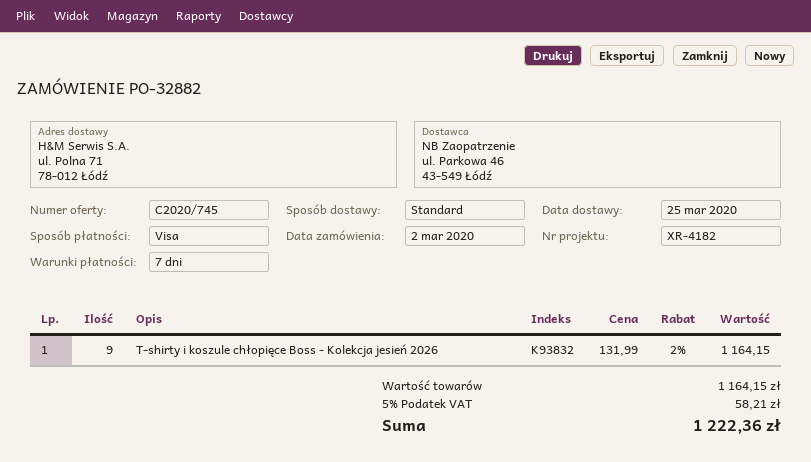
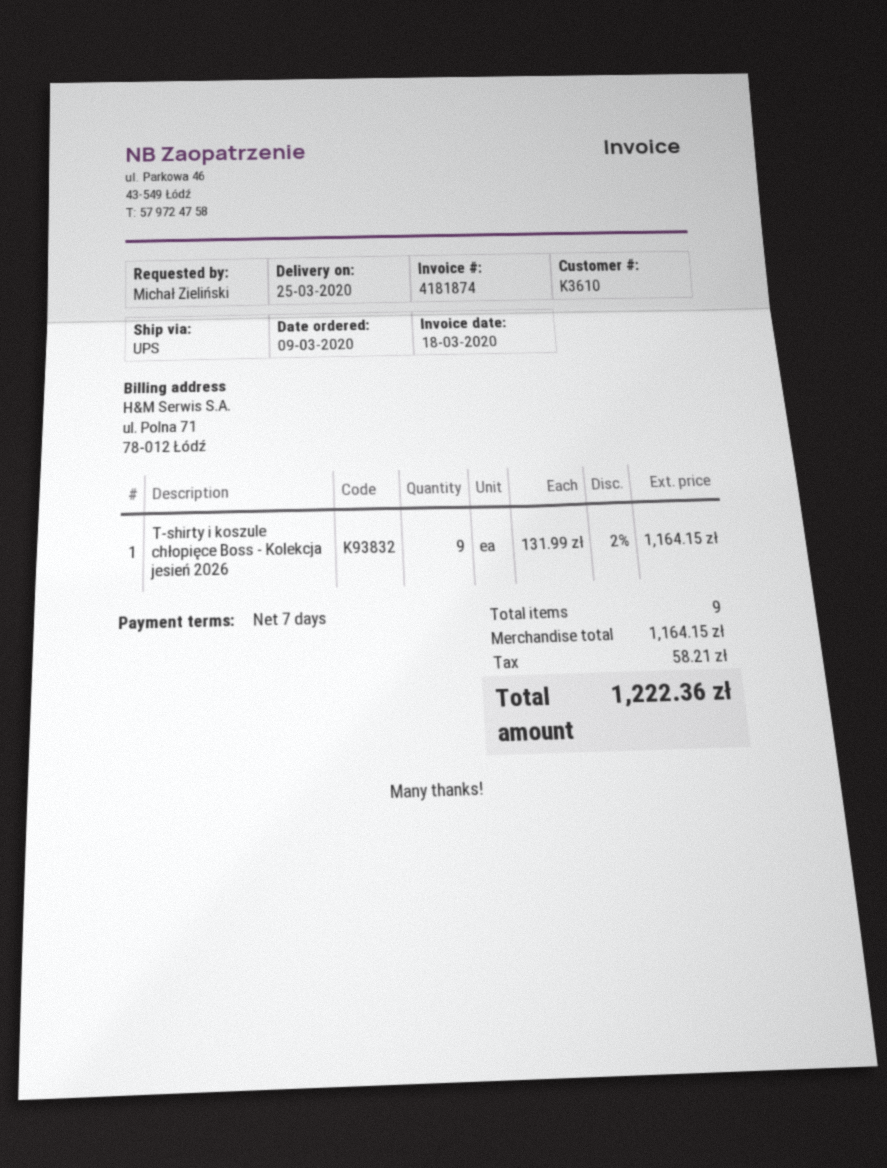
order date: 2020-03-02 -> 2020-03-09
shipping method: standard -> UPS

